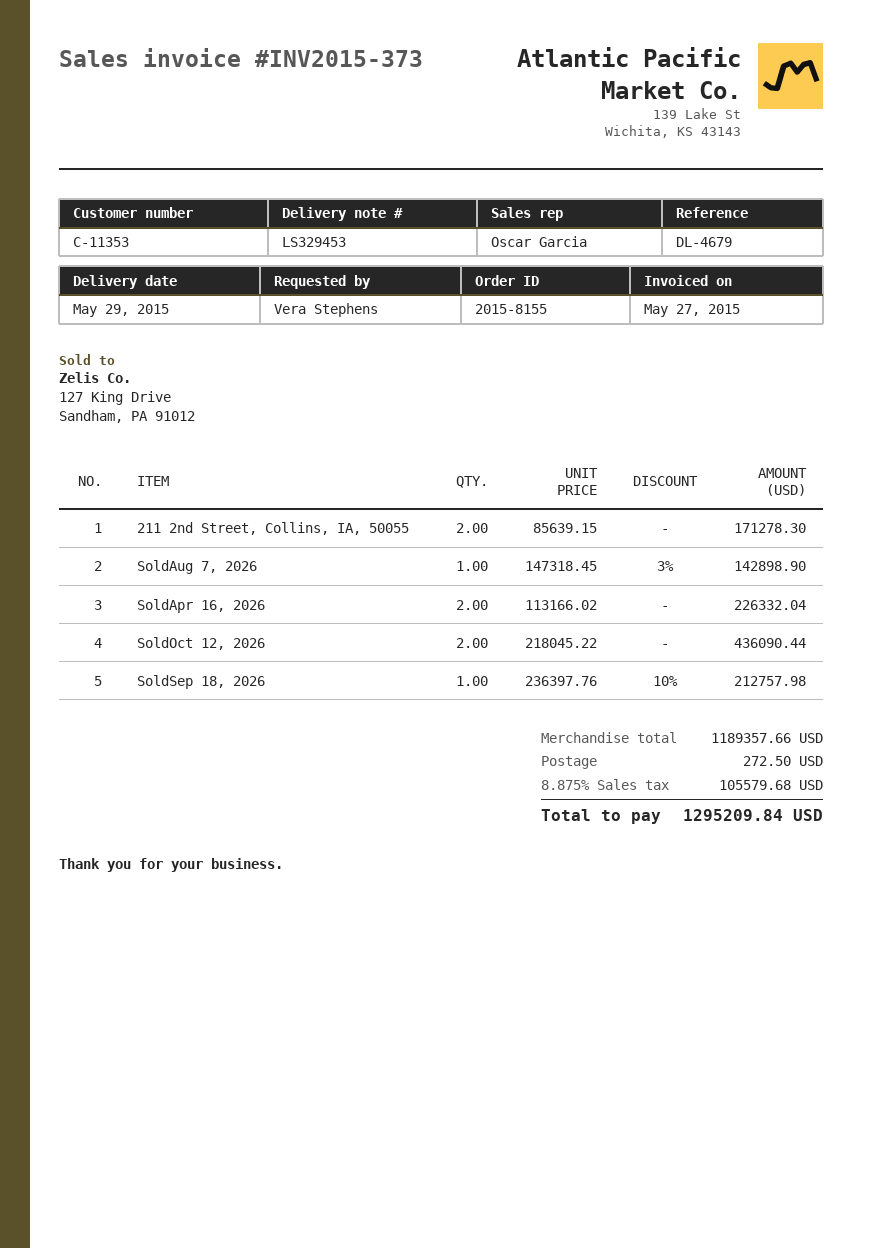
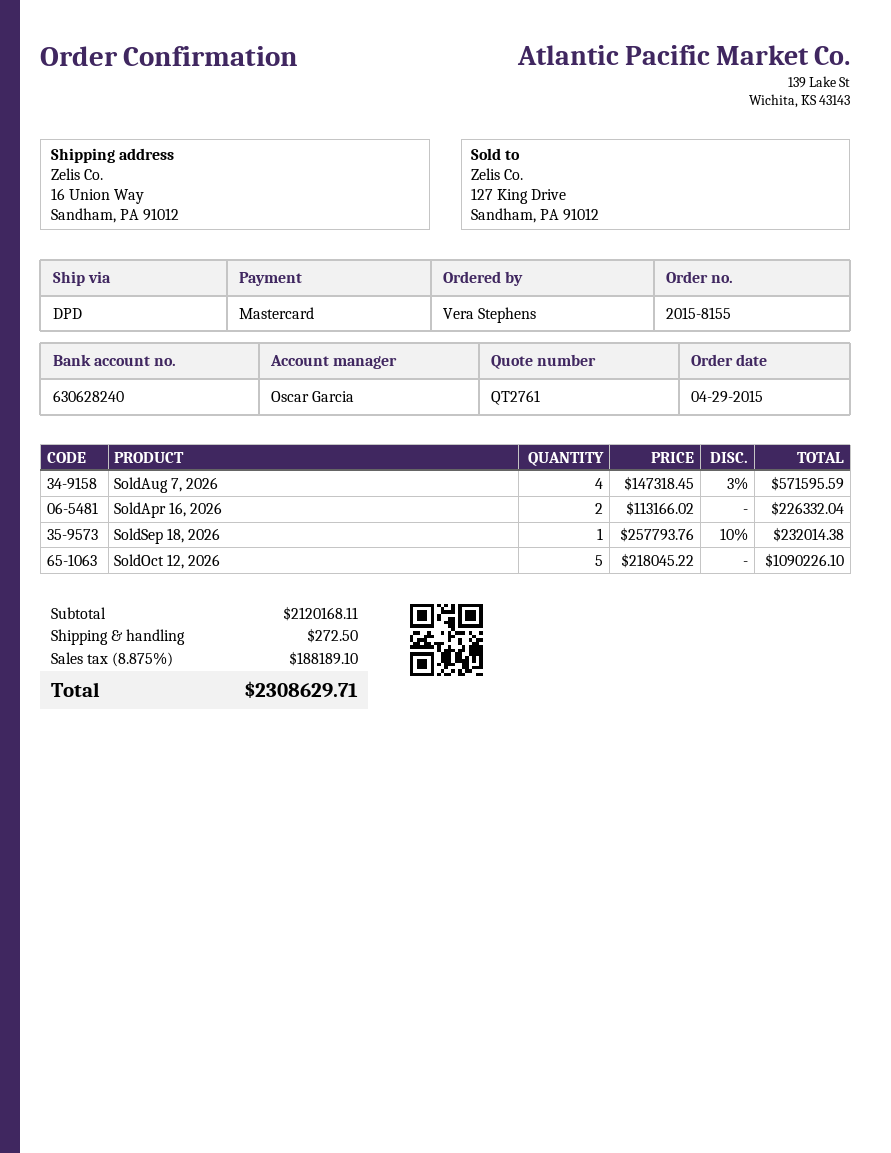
211 2nd Street, Collins, IA, 50055: 2 x 85639.15 = 171278.30 -> none
SoldAug 7, 2026: 1 x 147318.45 - 3% = 142898.90 -> 4 x 147318.45 - 3% = 571595.59
SoldOct 12, 2026: 2 x 218045.22 = 436090.44 -> 5 x 218045.22 = 1090226.10
SoldSep 18, 2026: 1 x 236397.76 - 10% = 212757.98 -> 1 x 257793.76 - 10% = 232014.38
subtotal: 1189357.66 -> 2120168.11
tax: 8.875% = 105579.68 -> 8.875% = 188189.10
total: 1295209.84 -> 2308629.71

